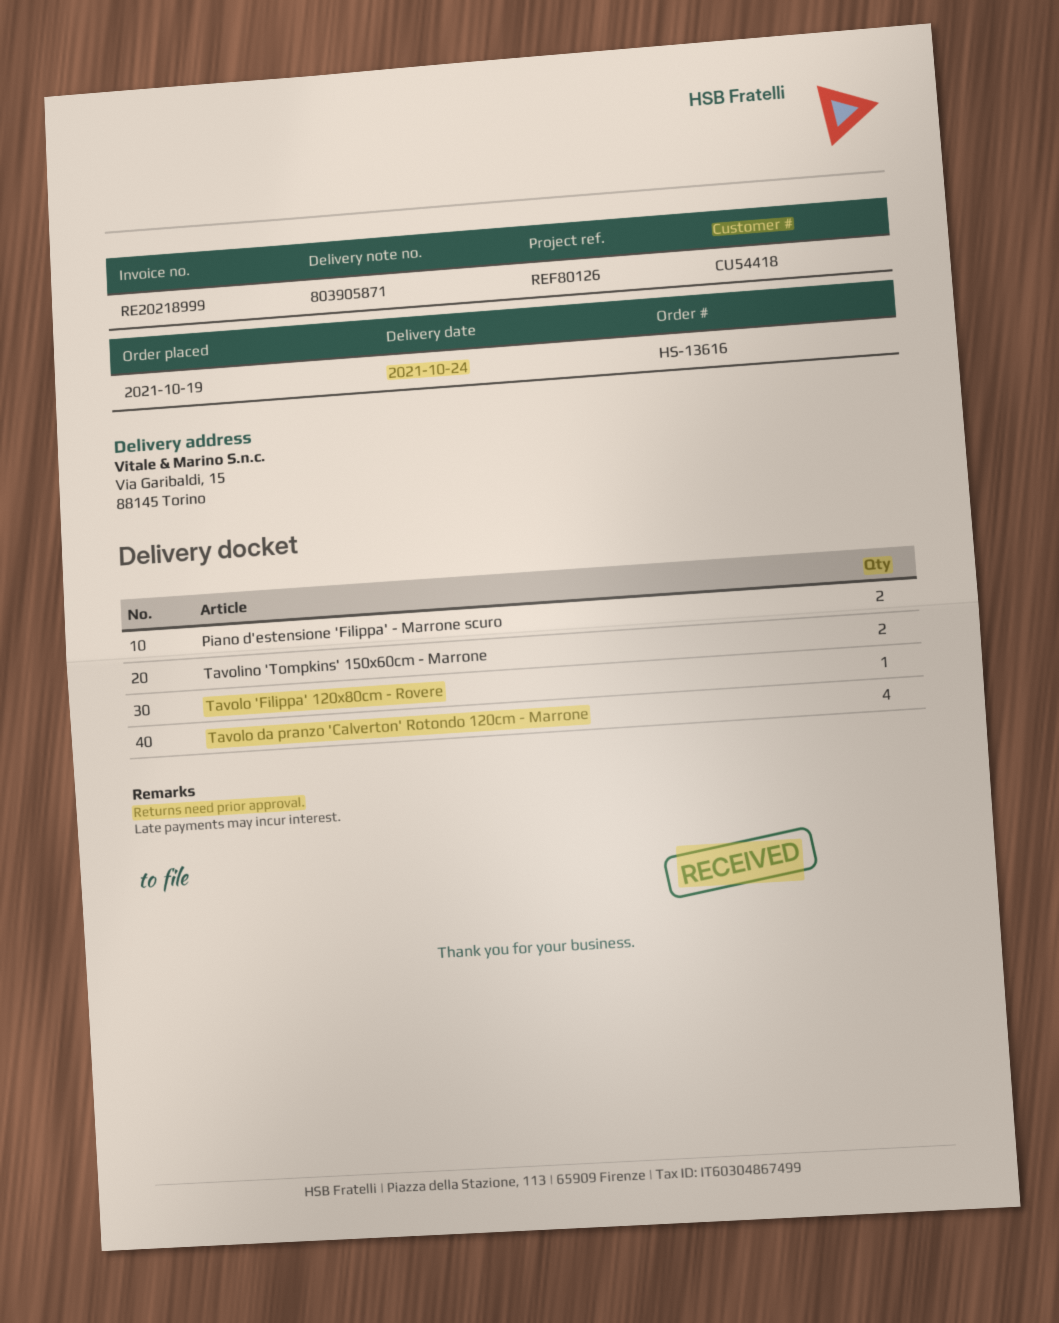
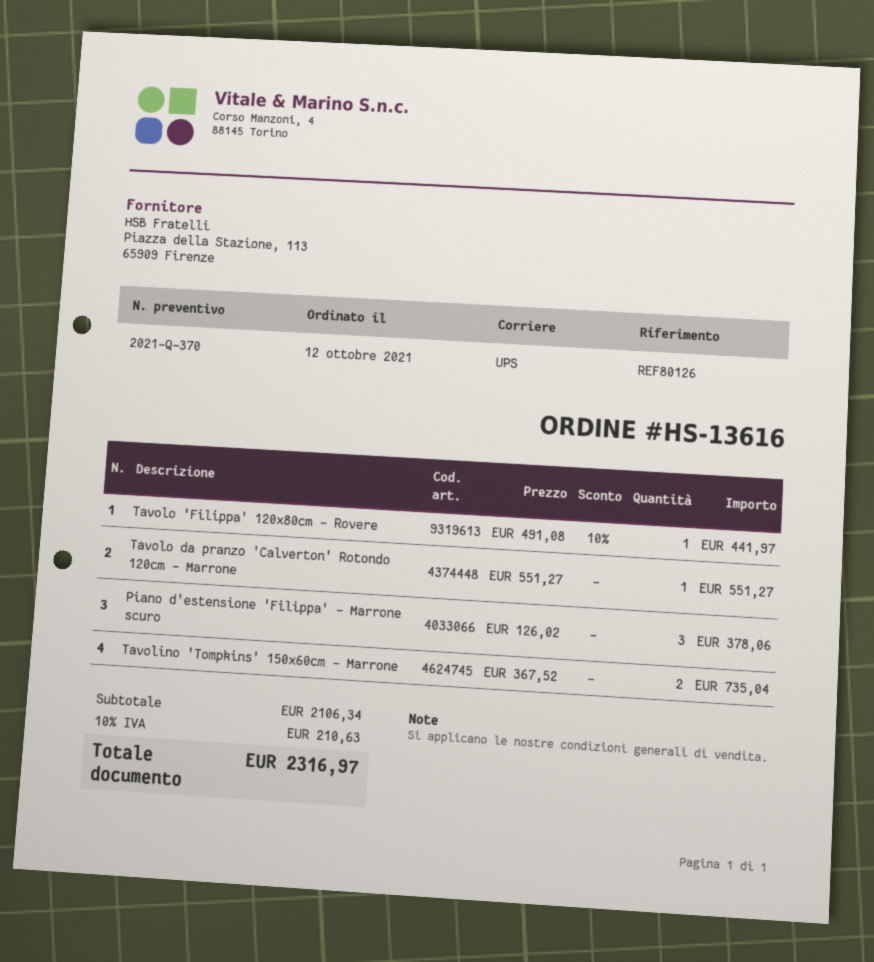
order date: 2021-10-19 -> 2021-10-12
Piano d'estensione 'Filippa' - Marrone scuro: 2 -> 3
Tavolo da pranzo 'Calverton' Rotondo 120cm - Marrone: 4 -> 1

